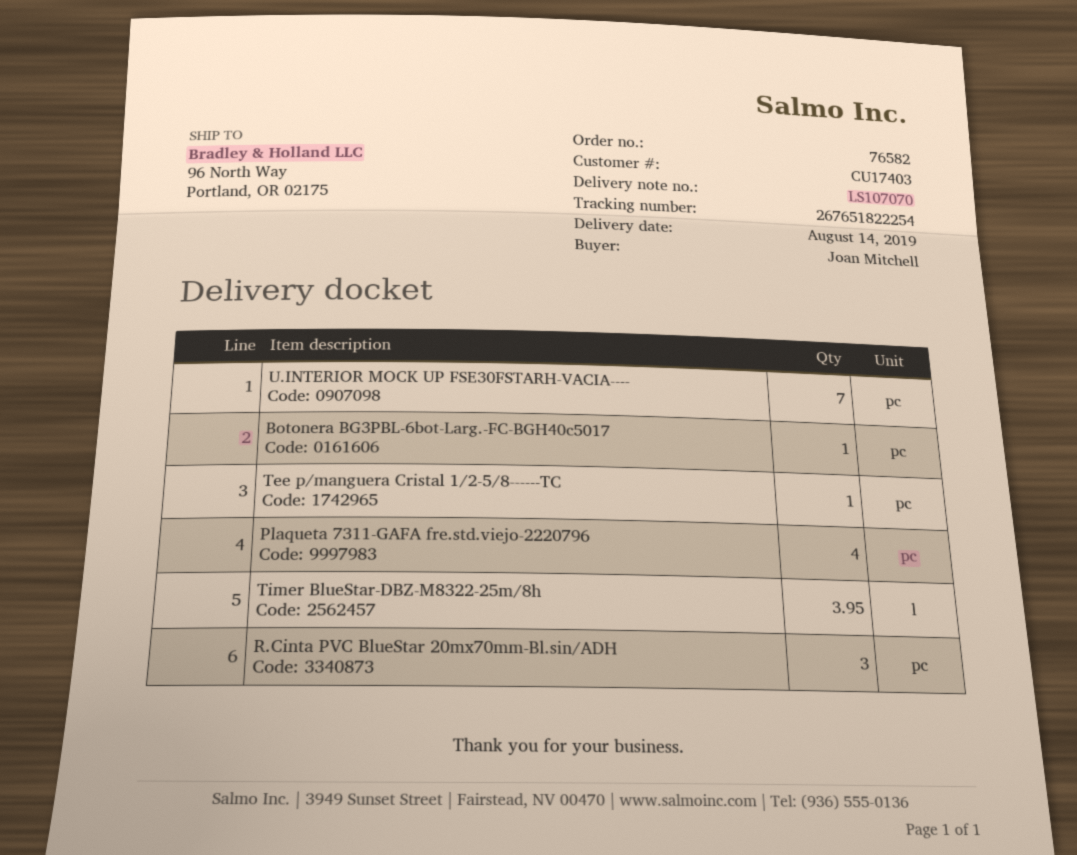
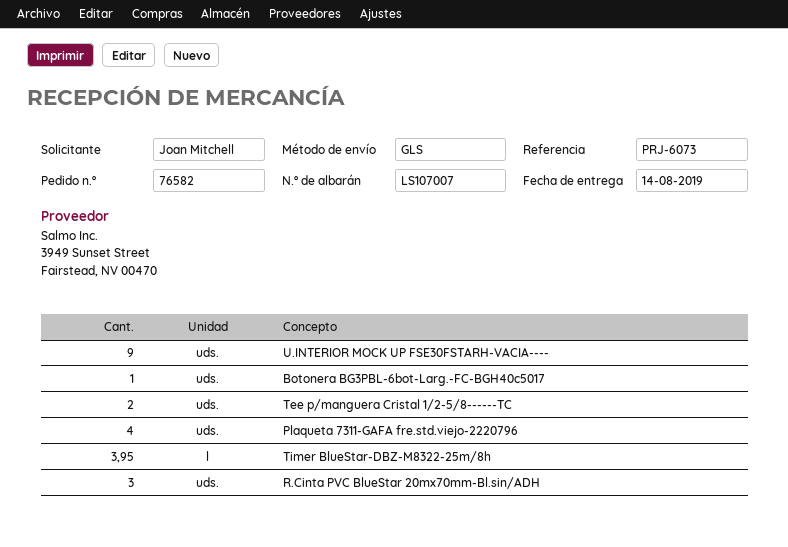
delivery note number: LS107070 -> LS107007
U.INTERIOR MOCK UP FSE30FSTARH-VACIA----: 7 -> 9
Tee p/manguera Cristal 1/2-5/8------TC: 1 -> 2

